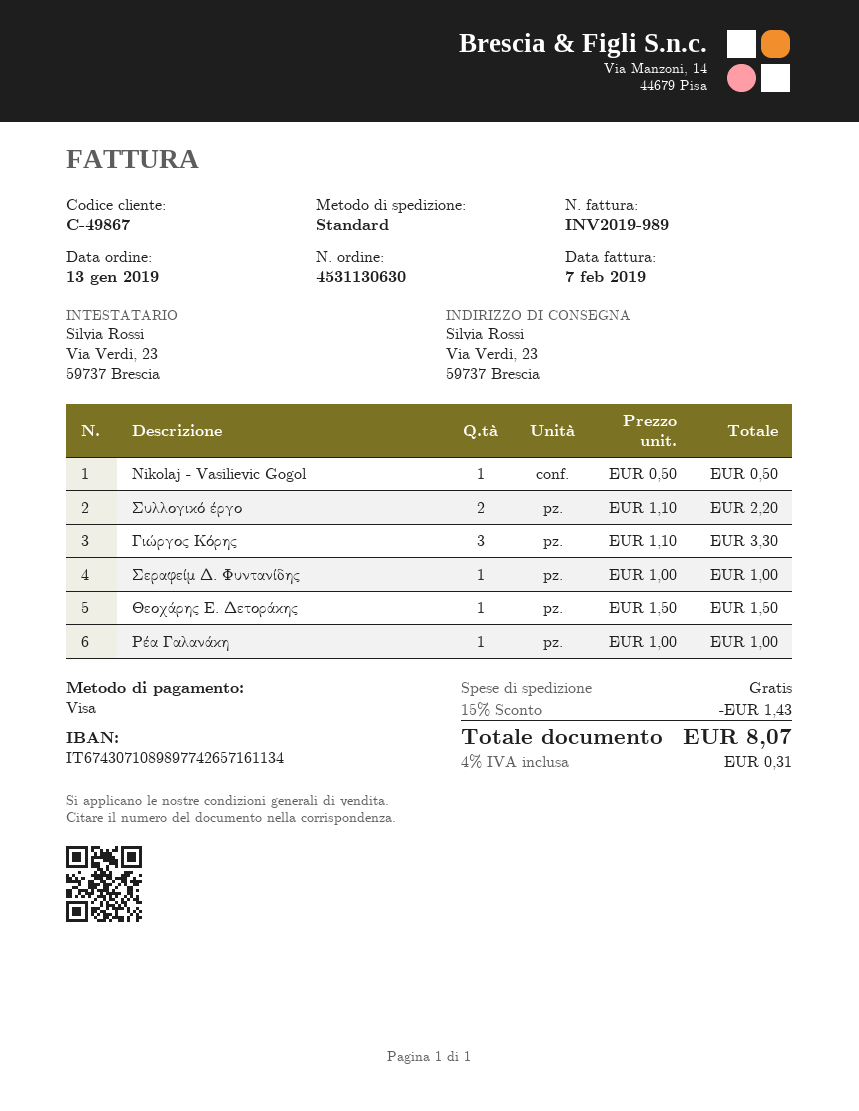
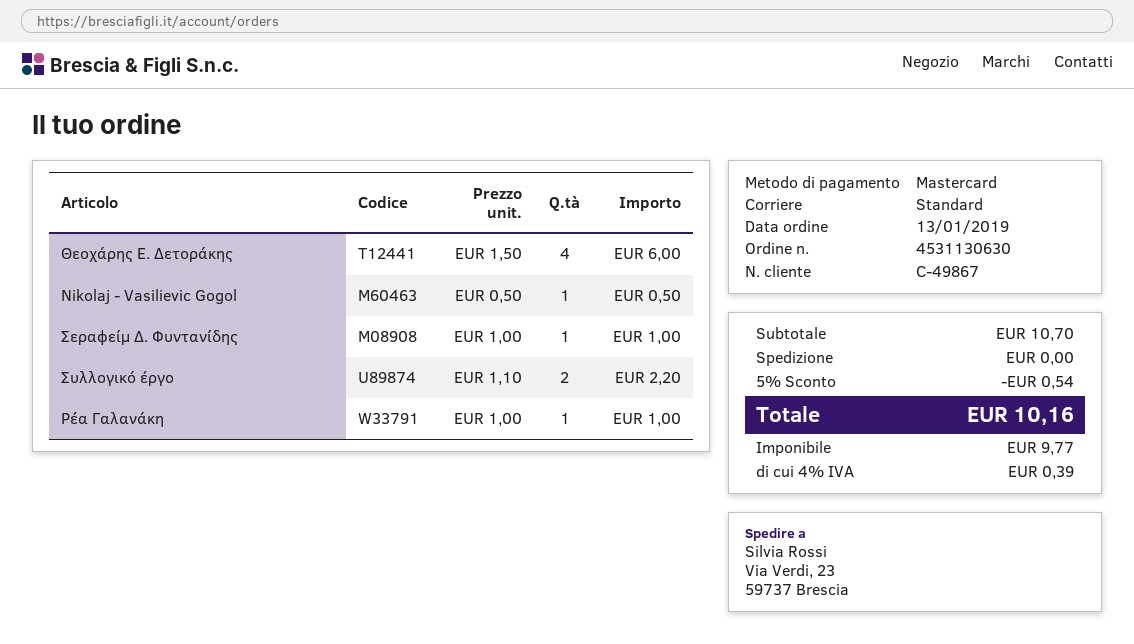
payment method: Visa -> Mastercard
Γιώργος Κόρης: 3 x 1.10 = 3.30 -> none
Θεοχάρης Ε. Δετοράκης: 1 x 1.50 = 1.50 -> 4 x 1.50 = 6.00
discount: 15% = 1.43 -> 5% = 0.54
tax: 4% = 0.31 -> 4% = 0.39
total: 8.07 -> 10.16

